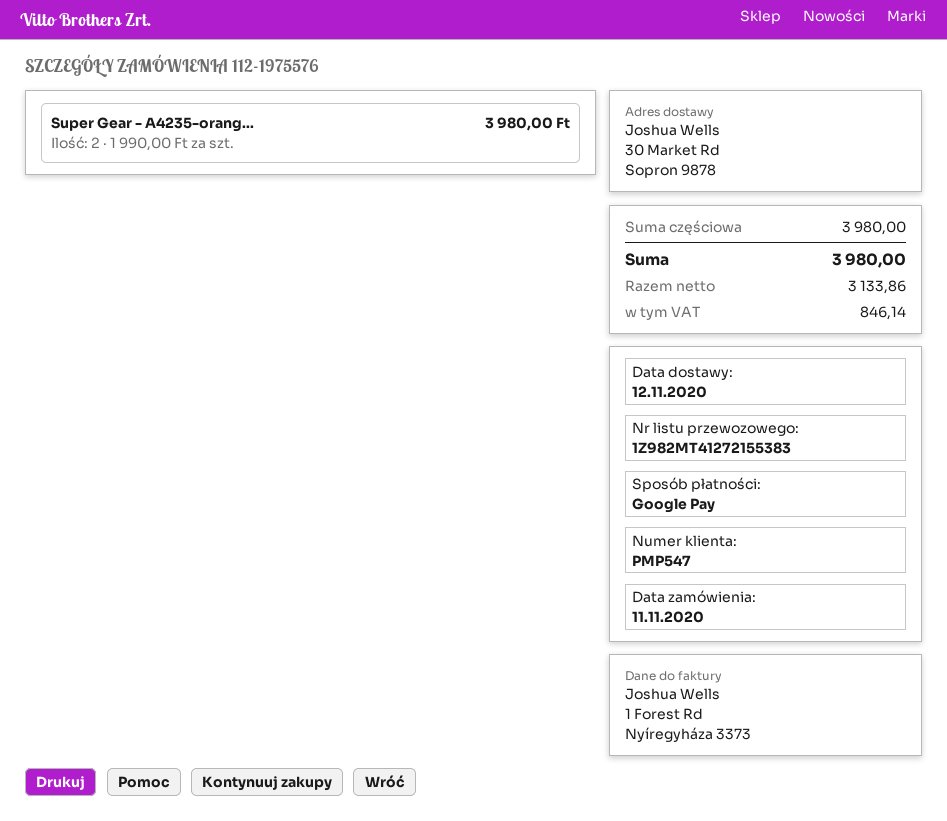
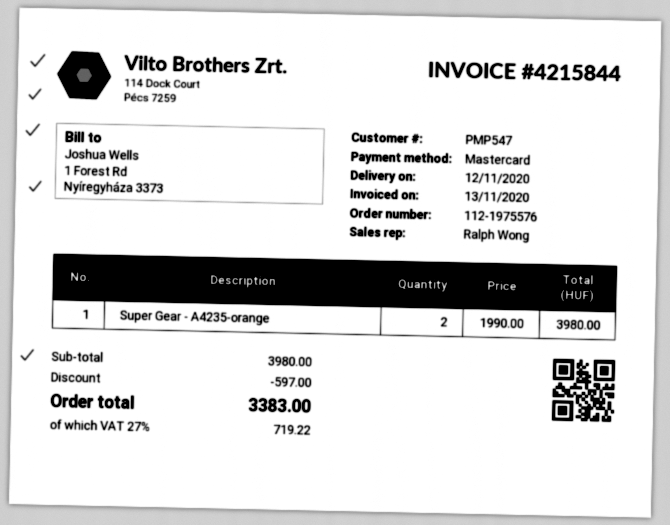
payment method: Google Pay -> Mastercard
discount: none -> 597.00
tax: 846.14 -> 719.22
total: 3980.00 -> 3383.00

